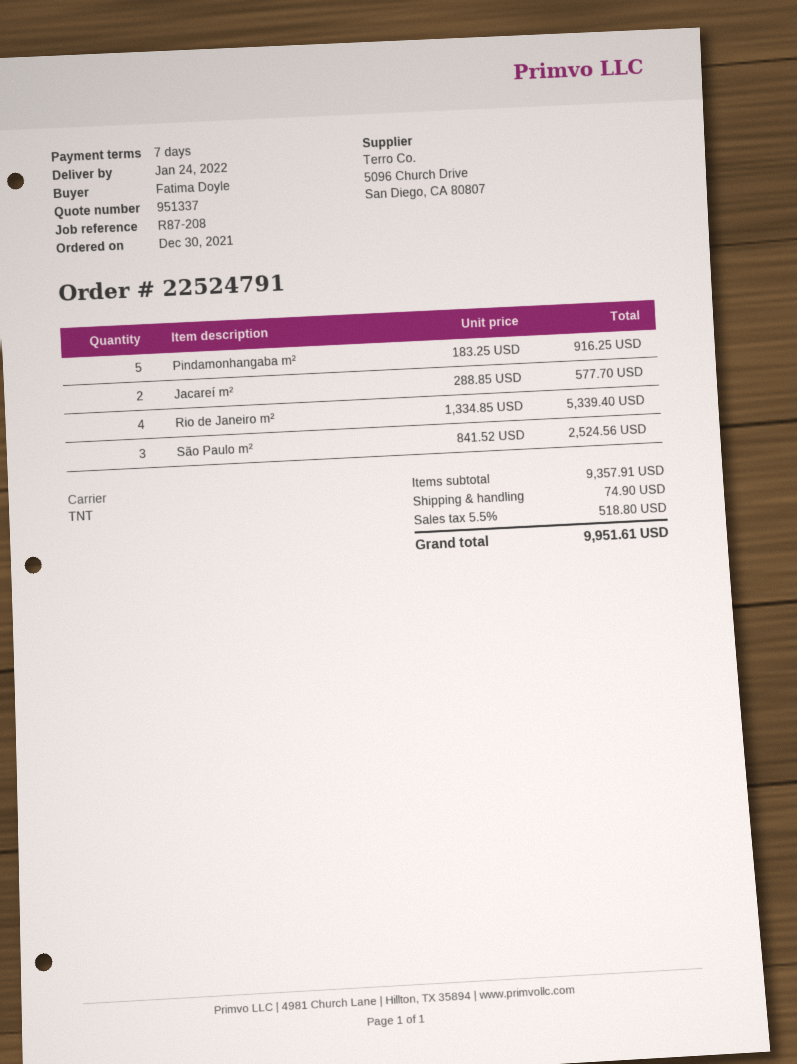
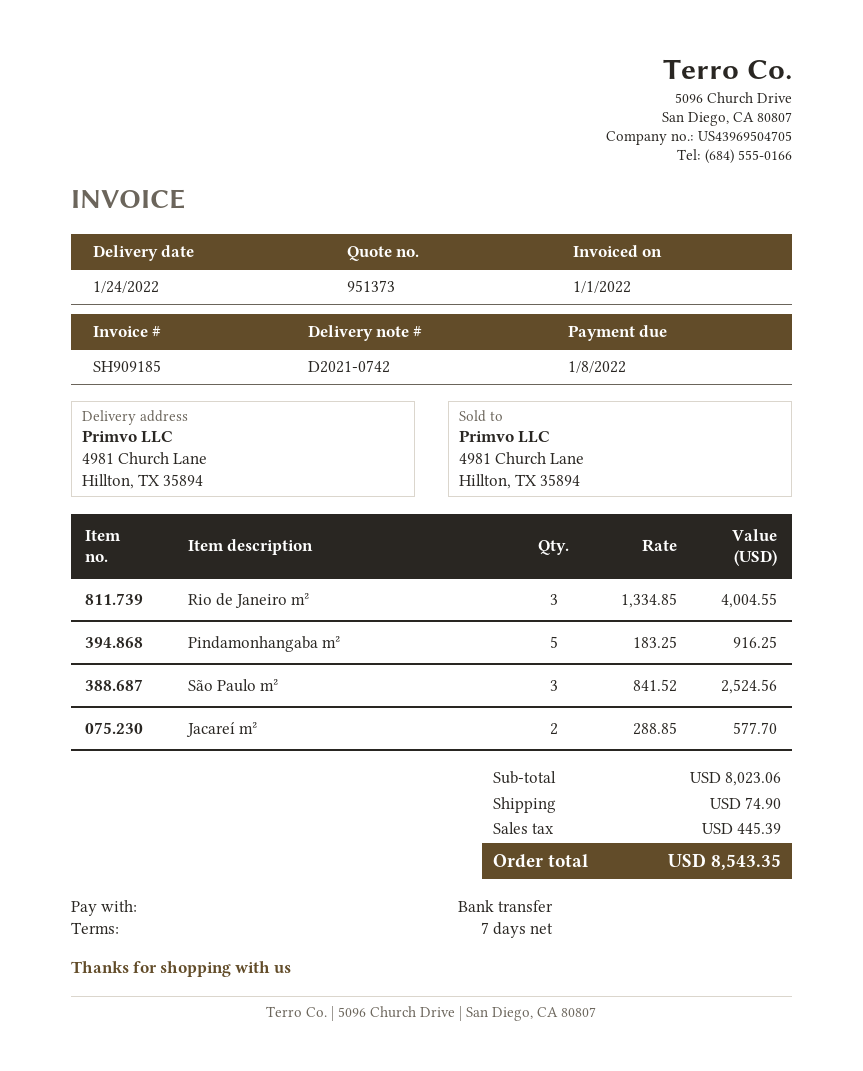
quote number: 951337 -> 951373
Rio de Janeiro m²: 4 x 1334.85 = 5339.40 -> 3 x 1334.85 = 4004.55
subtotal: 9357.91 -> 8023.06
tax: 518.80 -> 445.39
total: 9951.61 -> 8543.35

